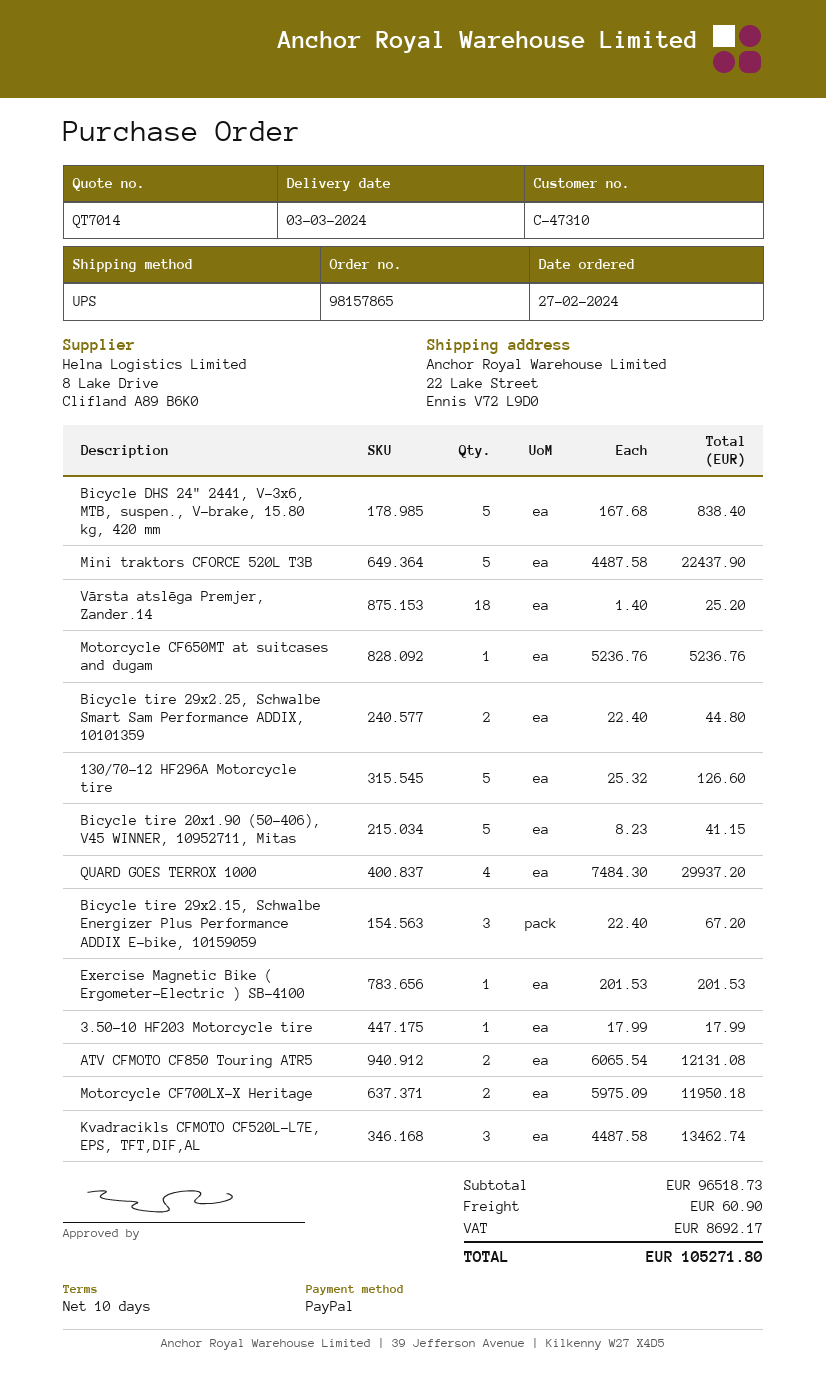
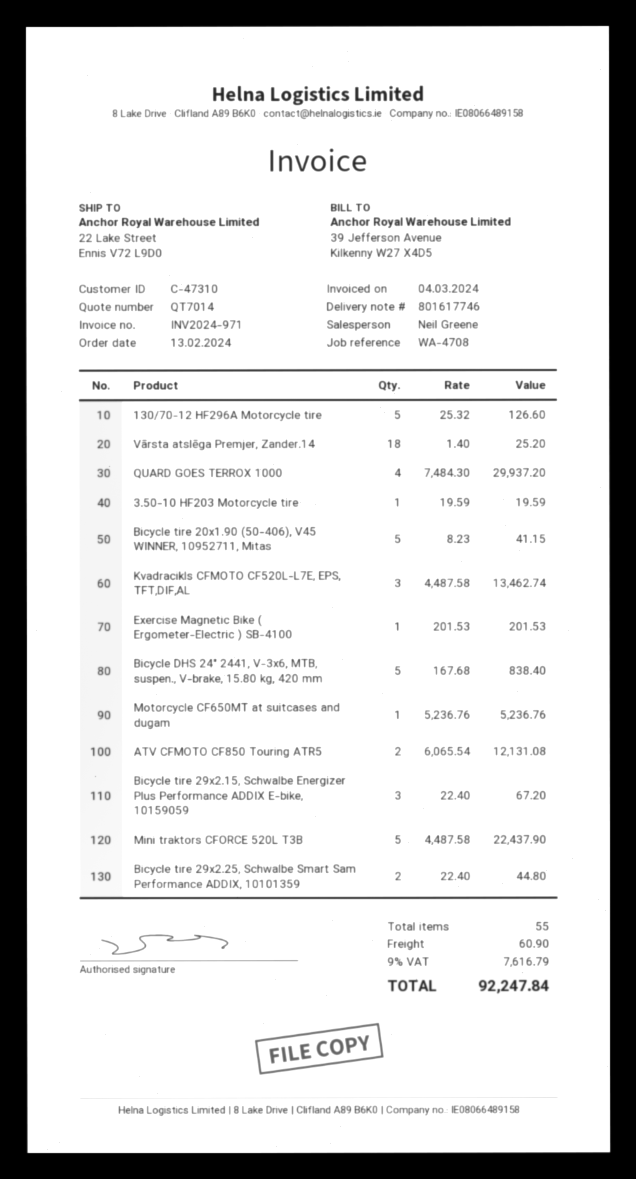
order date: 2024-02-27 -> 2024-02-13
3.50-10 HF203 Motorcycle tire: 1 x 17.99 = 17.99 -> 1 x 19.59 = 19.59
Motorcycle CF700LX-X Heritage: 2 x 5975.09 = 11950.18 -> none
tax: 8692.17 -> 7616.79
total: 105271.80 -> 92247.84

